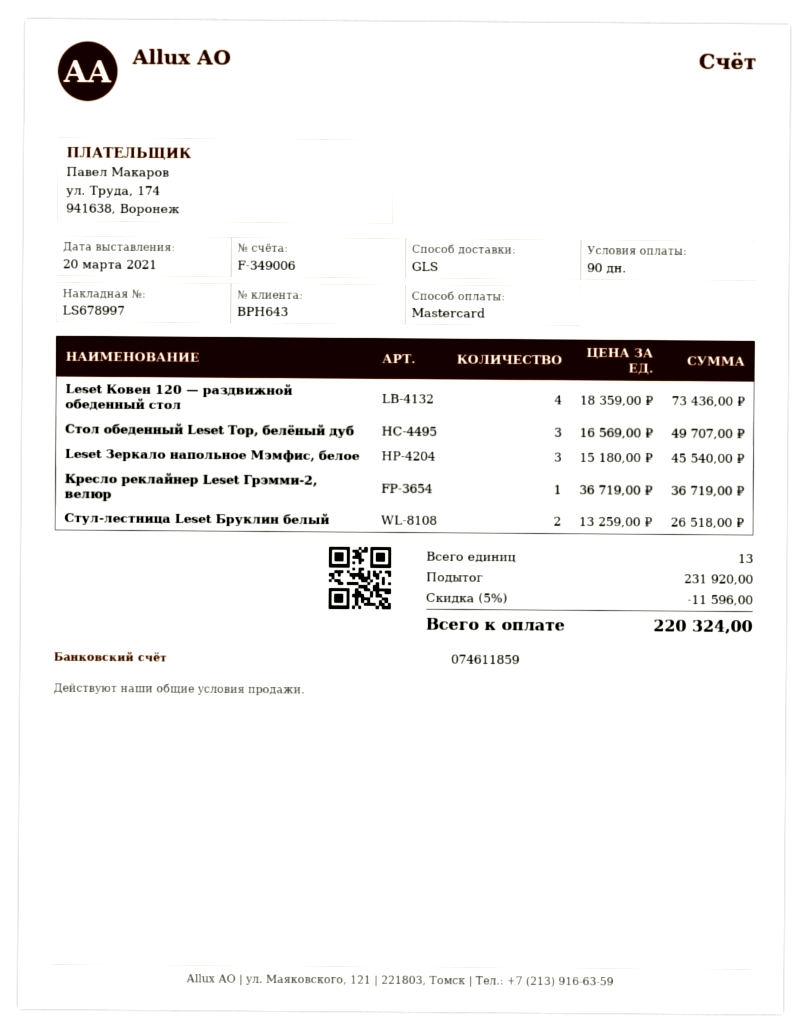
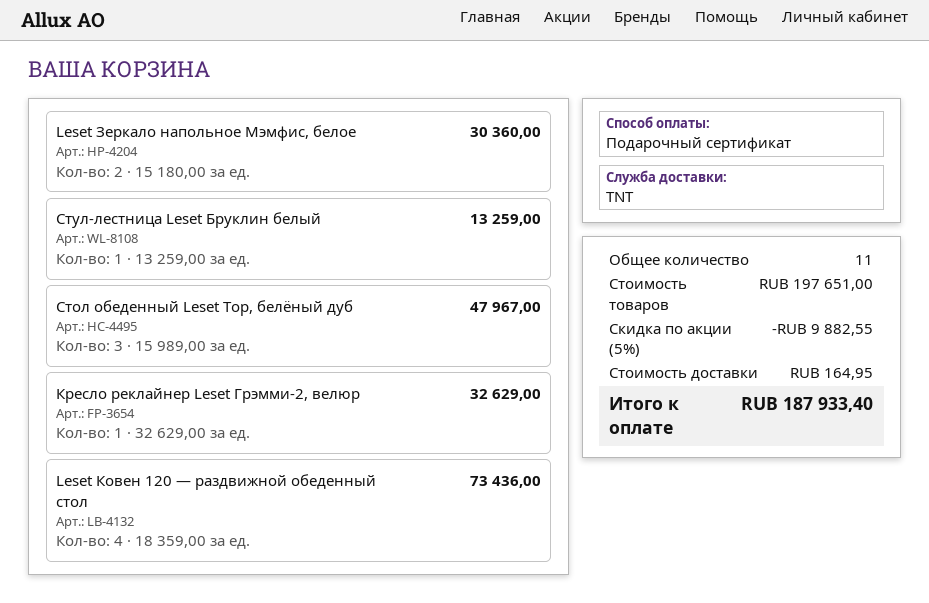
payment method: Mastercard -> gift card
shipping method: GLS -> TNT
Стол обеденный Leset Тор, белёный дуб: 3 x 16569.00 = 49707.00 -> 3 x 15989.00 = 47967.00
Leset Зеркало напольное Мэмфис, белое: 3 x 15180.00 = 45540.00 -> 2 x 15180.00 = 30360.00
Кресло реклайнер Leset Грэмми-2, велюр: 1 x 36719.00 = 36719.00 -> 1 x 32629.00 = 32629.00
Стул-лестница Leset Бруклин белый: 2 x 13259.00 = 26518.00 -> 1 x 13259.00 = 13259.00
total quantity: 13 -> 11
subtotal: 231920.00 -> 197651.00
discount: 5% = 11596.00 -> 5% = 9882.55
shipping: none -> 164.95
total: 220324.00 -> 187933.40

